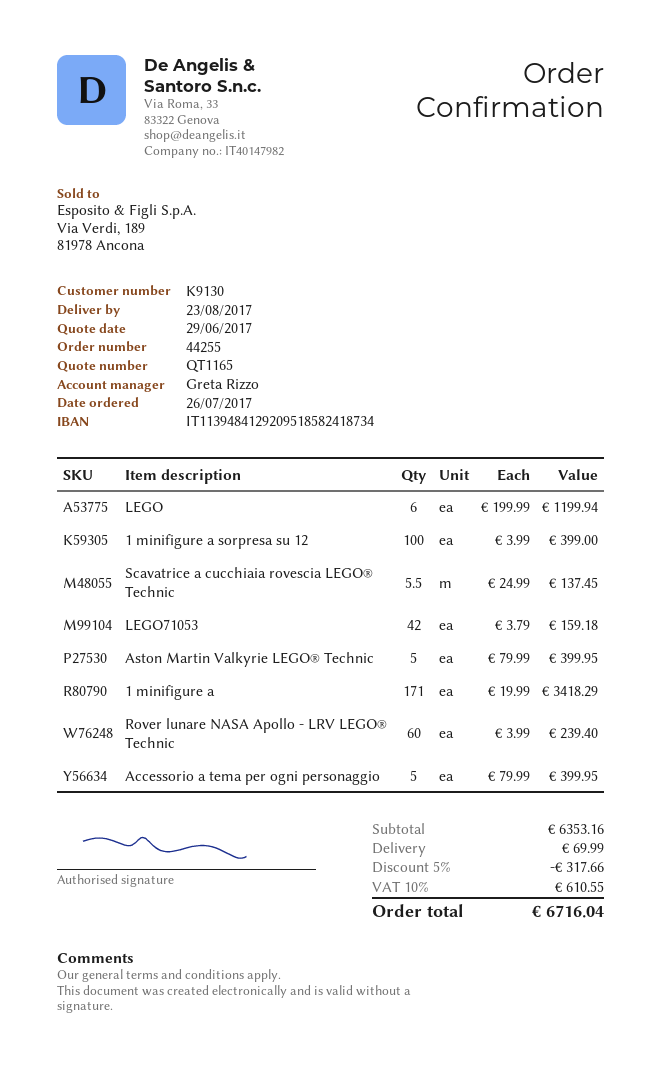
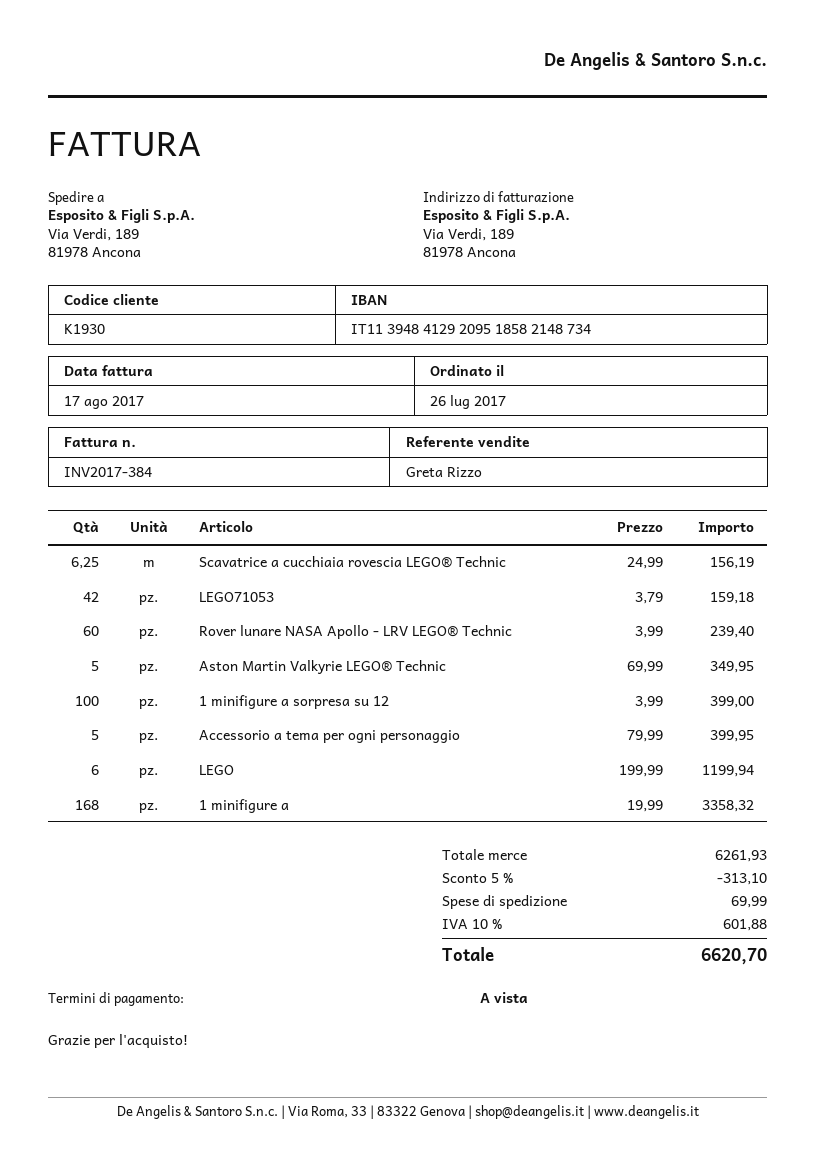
customer number: K9130 -> K1930
bank account: IT1139484129209518582418734 -> IT1139484129209518582148734
Scavatrice a cucchiaia rovescia LEGO® Technic: 5.5 x 24.99 = 137.45 -> 6.25 x 24.99 = 156.19
Aston Martin Valkyrie LEGO® Technic: 5 x 79.99 = 399.95 -> 5 x 69.99 = 349.95
1 minifigure a: 171 x 19.99 = 3418.29 -> 168 x 19.99 = 3358.32
subtotal: 6353.16 -> 6261.93
discount: 5% = 317.66 -> 5% = 313.10
tax: 10% = 610.55 -> 10% = 601.88
total: 6716.04 -> 6620.70

